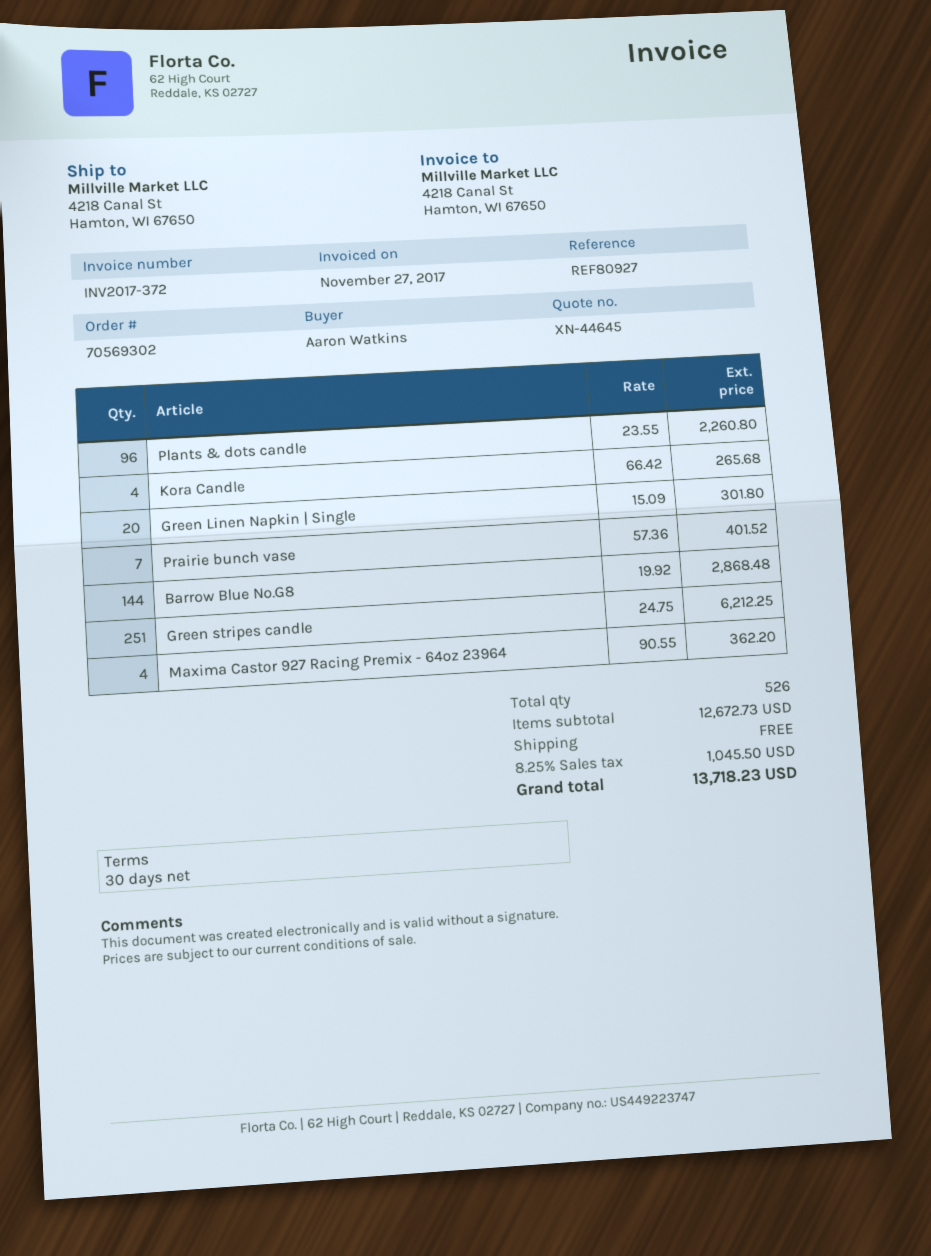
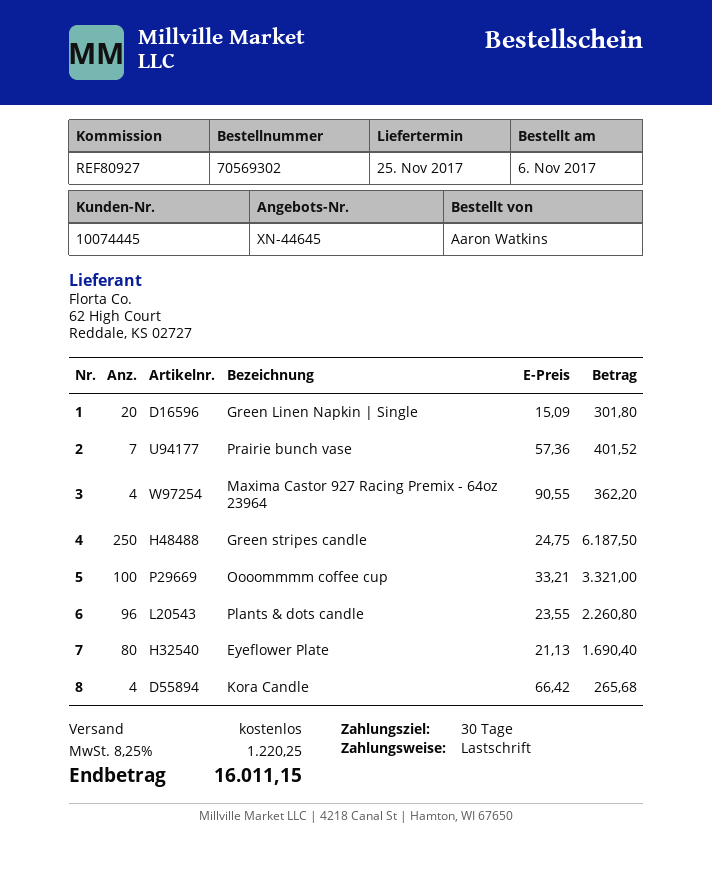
Barrow Blue No.G8: 144 x 19.92 = 2868.48 -> none
Green stripes candle: 251 x 24.75 = 6212.25 -> 250 x 24.75 = 6187.50
Oooommmm coffee cup: none -> 100 x 33.21 = 3321.00
Eyeflower Plate: none -> 80 x 21.13 = 1690.40
tax: 8.25% = 1045.50 -> 8.25% = 1220.25
total: 13718.23 -> 16011.15

